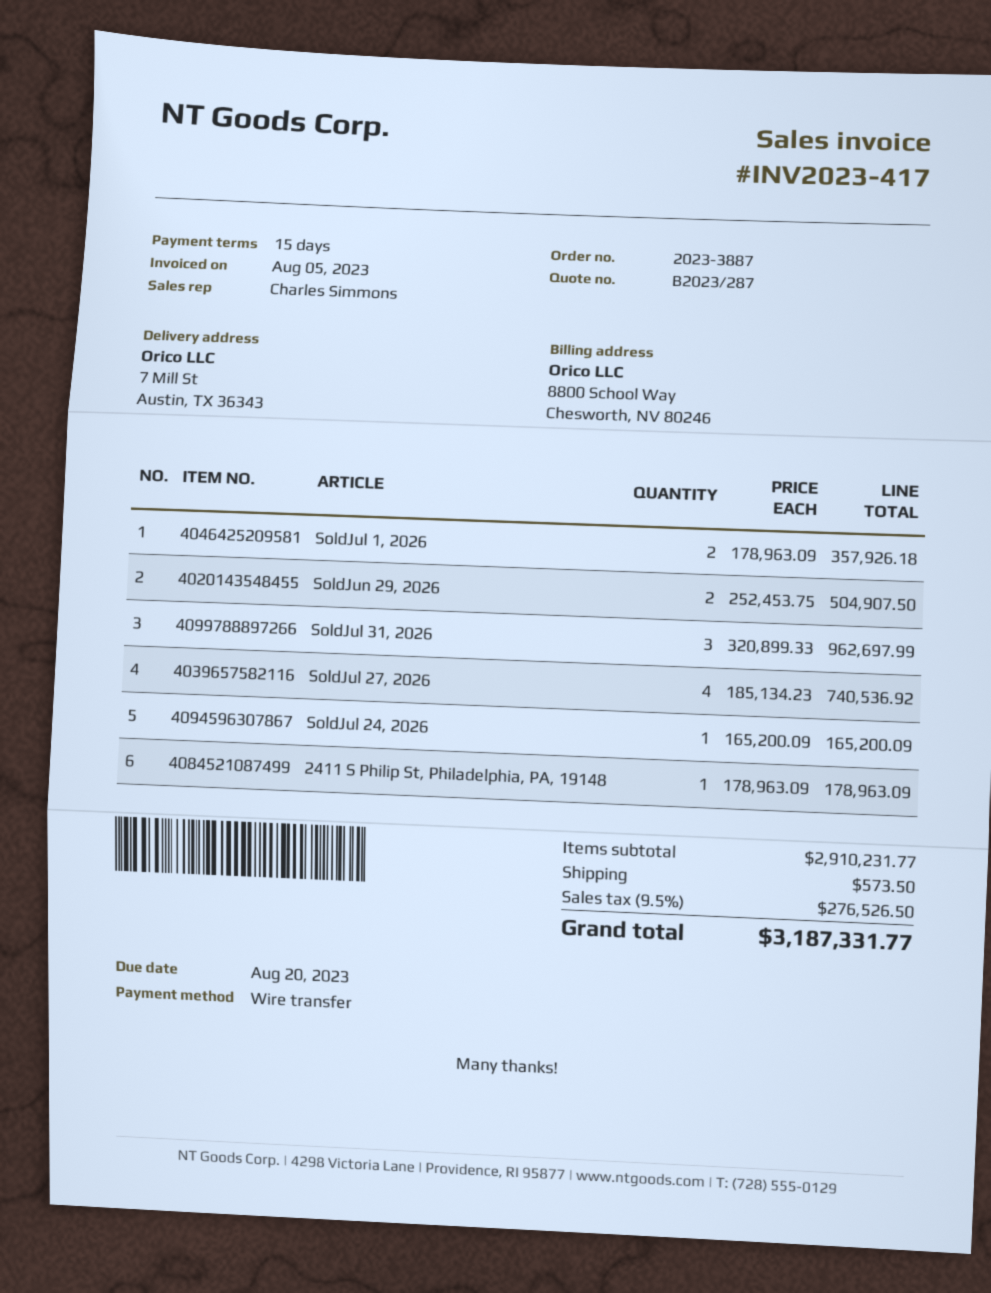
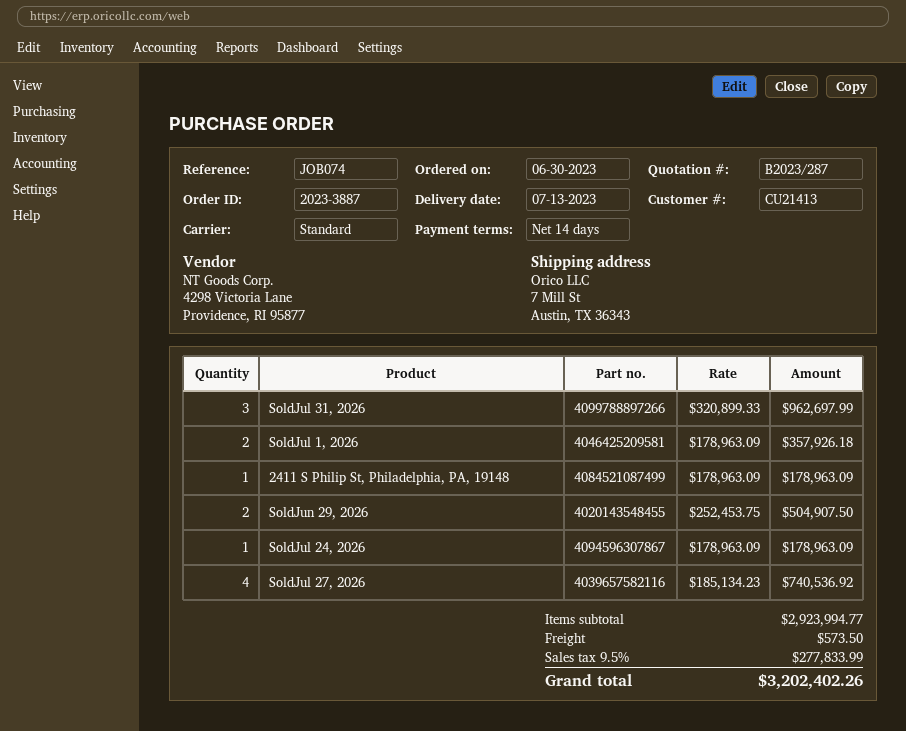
payment terms: 15 days -> 14 days
SoldJul 24, 2026: 1 x 165200.09 = 165200.09 -> 1 x 178963.09 = 178963.09
subtotal: 2910231.77 -> 2923994.77
tax: 9.5% = 276526.50 -> 9.5% = 277833.99
total: 3187331.77 -> 3202402.26

